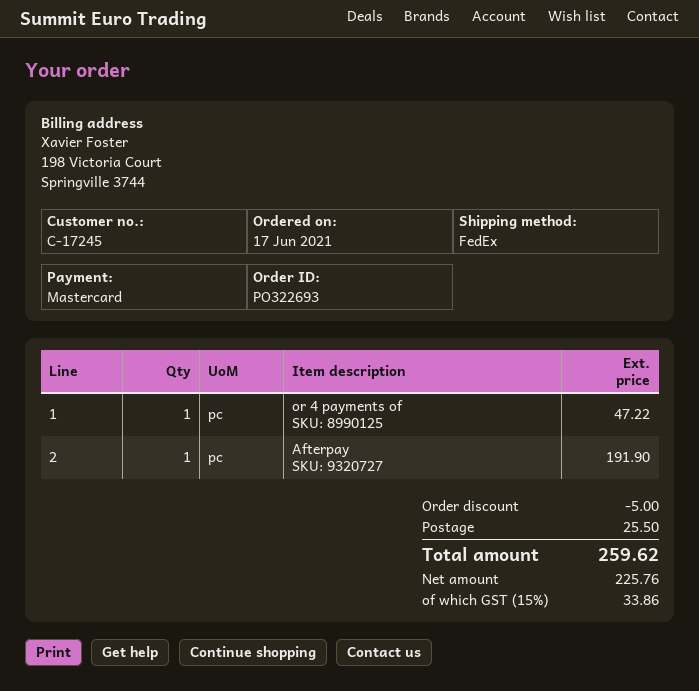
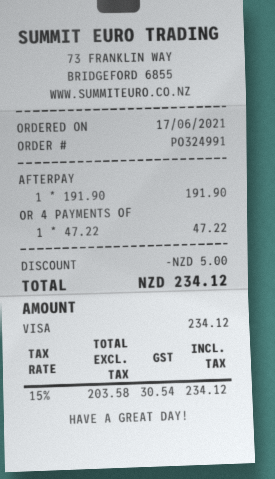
order number: PO322693 -> PO324991
payment method: Mastercard -> Visa
shipping: 25.50 -> none
net: 225.76 -> 203.58
tax: 15% = 33.86 -> 15% = 30.54
total: 259.62 -> 234.12

